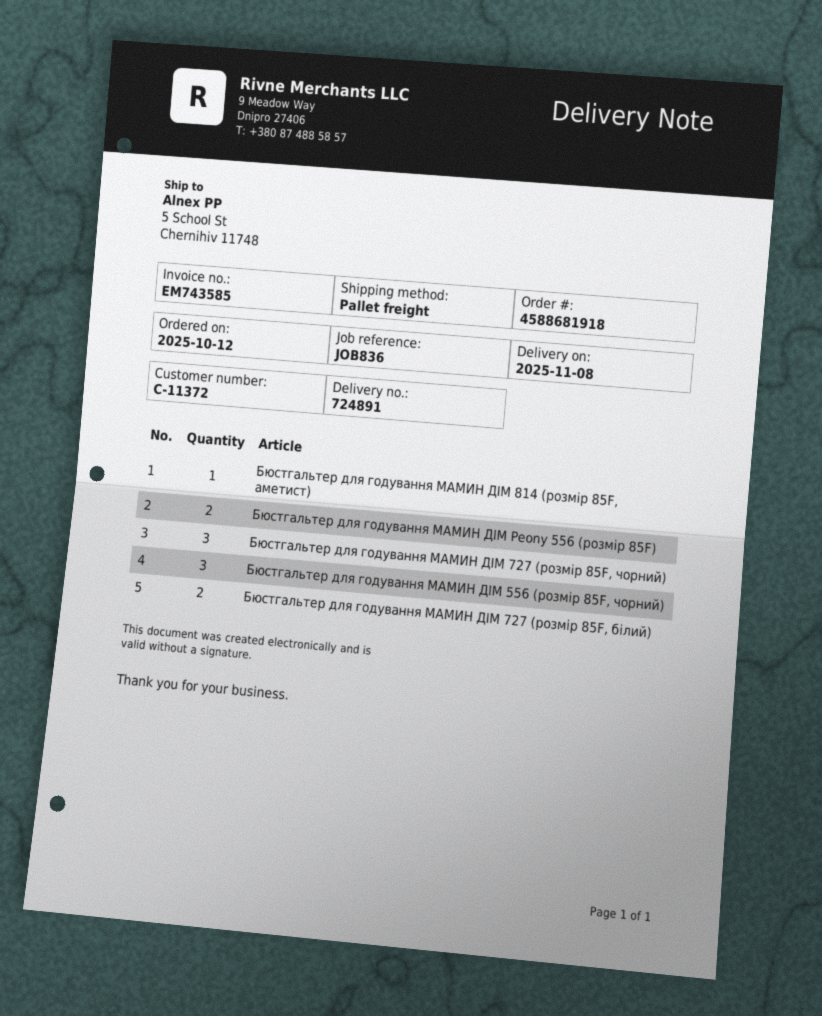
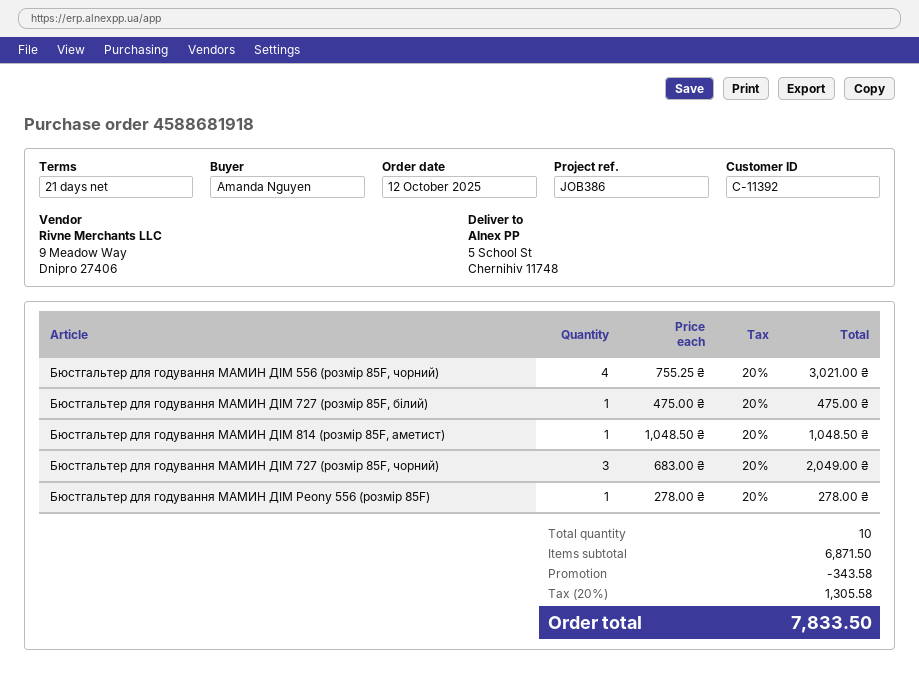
customer number: C-11372 -> C-11392
reference: JOB836 -> JOB386
Бюстгальтер для годування МАМИН ДІМ Peony 556 (розмір 85F): 2 -> 1
Бюстгальтер для годування МАМИН ДІМ 556 (розмір 85F, чорний): 3 -> 4
Бюстгальтер для годування МАМИН ДІМ 727 (розмір 85F, білий): 2 -> 1

